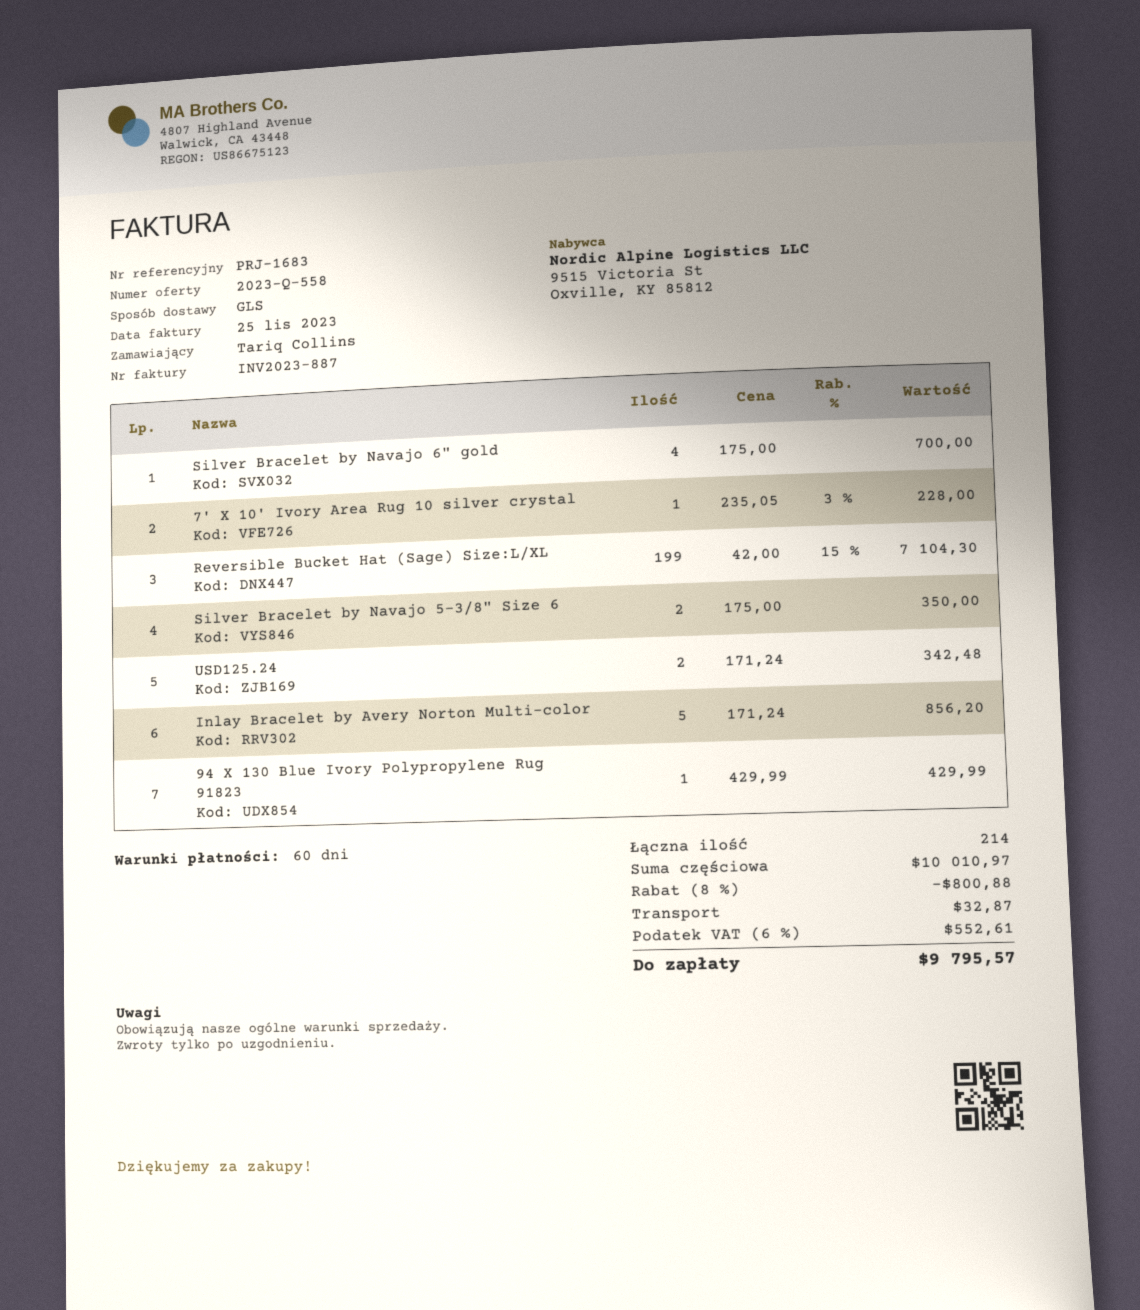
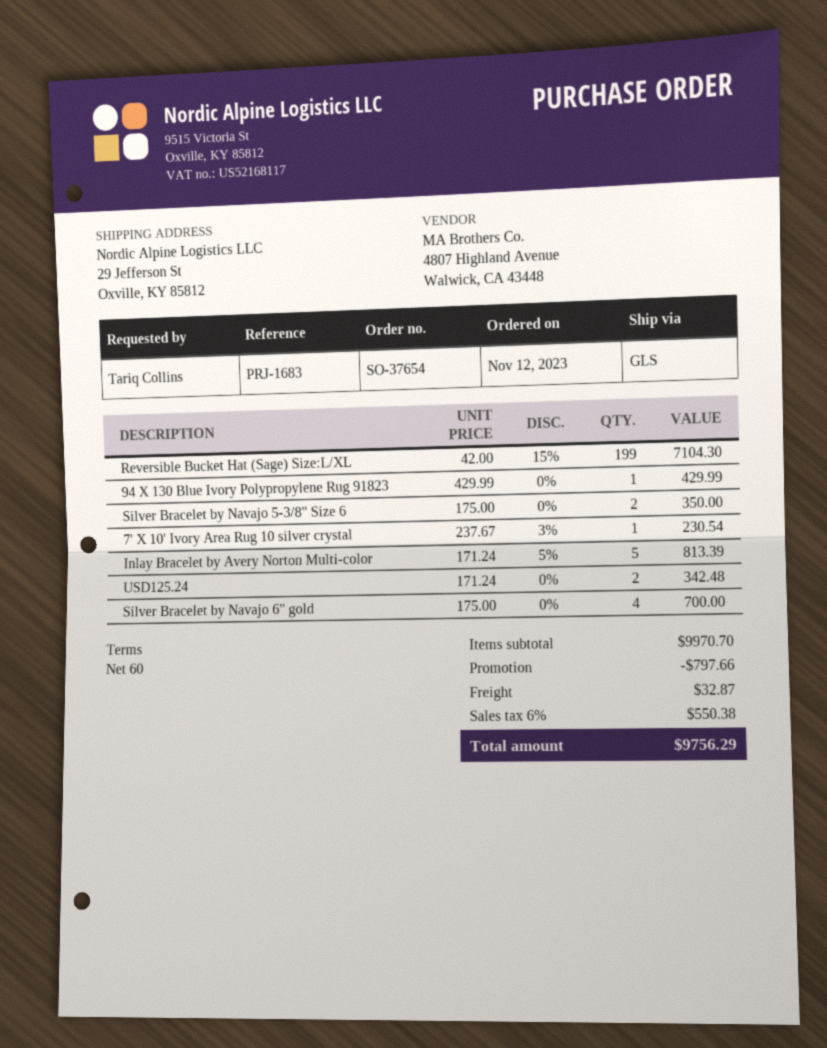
7' X 10' Ivory Area Rug 10 silver crystal: 1 x 235.05 - 3% = 228.00 -> 1 x 237.67 - 3% = 230.54
Inlay Bracelet by Avery Norton Multi-color: 5 x 171.24 = 856.20 -> 5 x 171.24 - 5% = 813.39
subtotal: 10010.97 -> 9970.70
discount: 800.88 -> 797.66
tax: 6% = 552.61 -> 6% = 550.38
total: 9795.57 -> 9756.29

